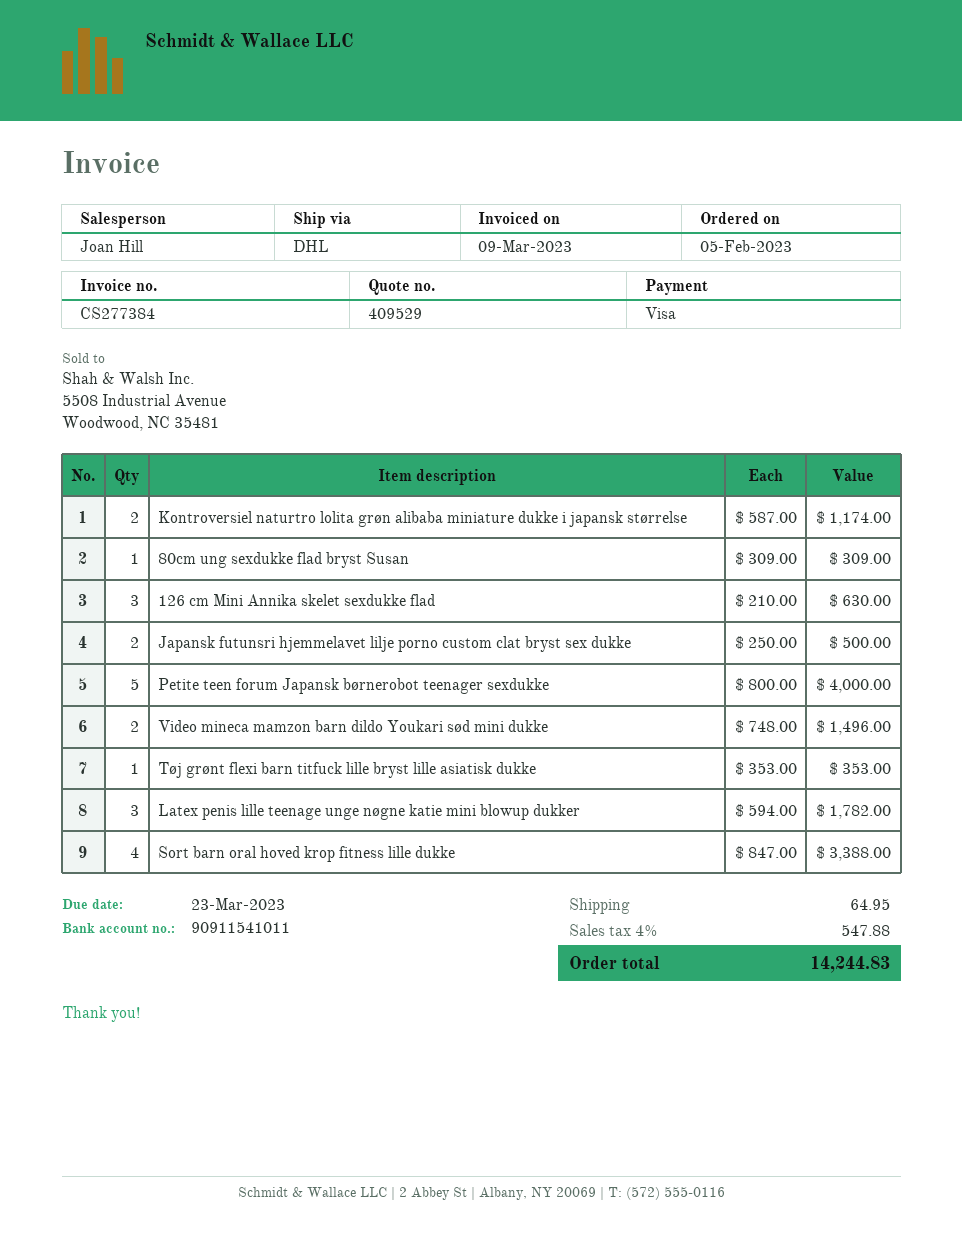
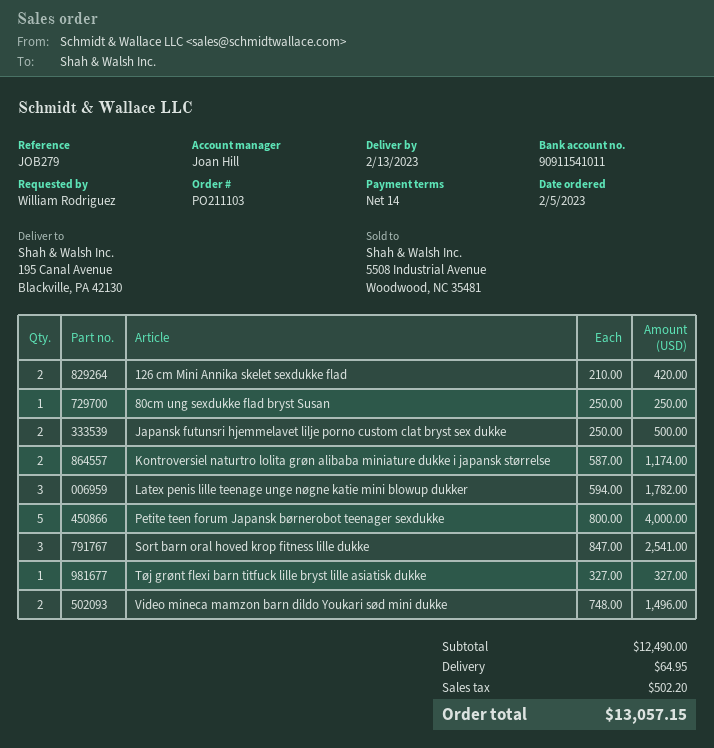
80cm ung sexdukke flad bryst Susan: 1 x 309.00 = 309.00 -> 1 x 250.00 = 250.00
126 cm Mini Annika skelet sexdukke flad: 3 x 210.00 = 630.00 -> 2 x 210.00 = 420.00
Tøj grønt flexi barn titfuck lille bryst lille asiatisk dukke: 1 x 353.00 = 353.00 -> 1 x 327.00 = 327.00
Sort barn oral hoved krop fitness lille dukke: 4 x 847.00 = 3388.00 -> 3 x 847.00 = 2541.00
tax: 547.88 -> 502.20
total: 14244.83 -> 13057.15

